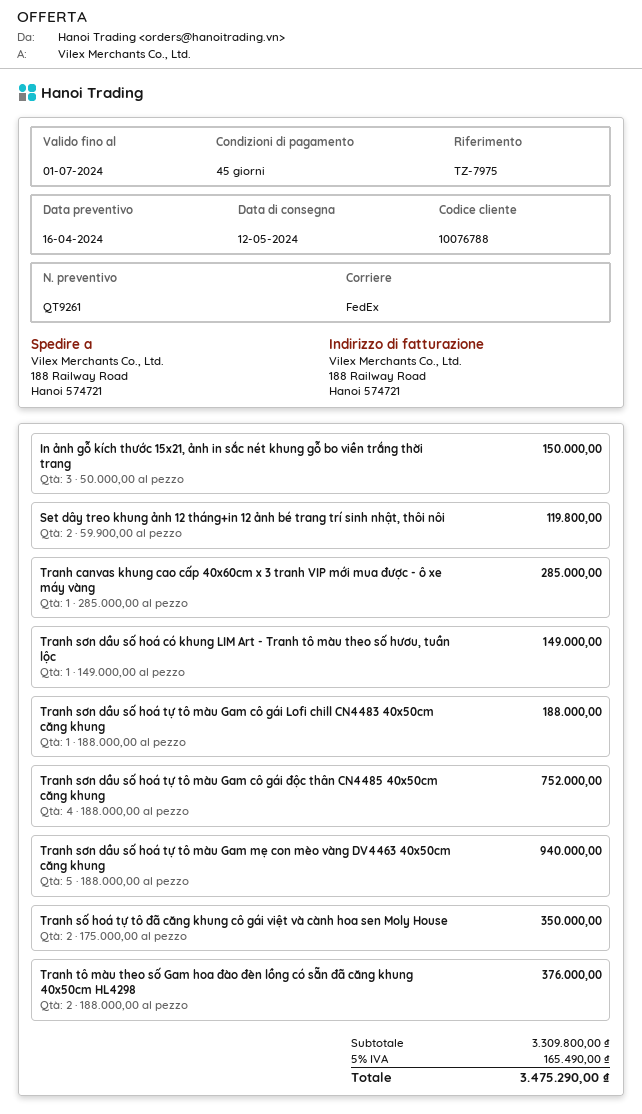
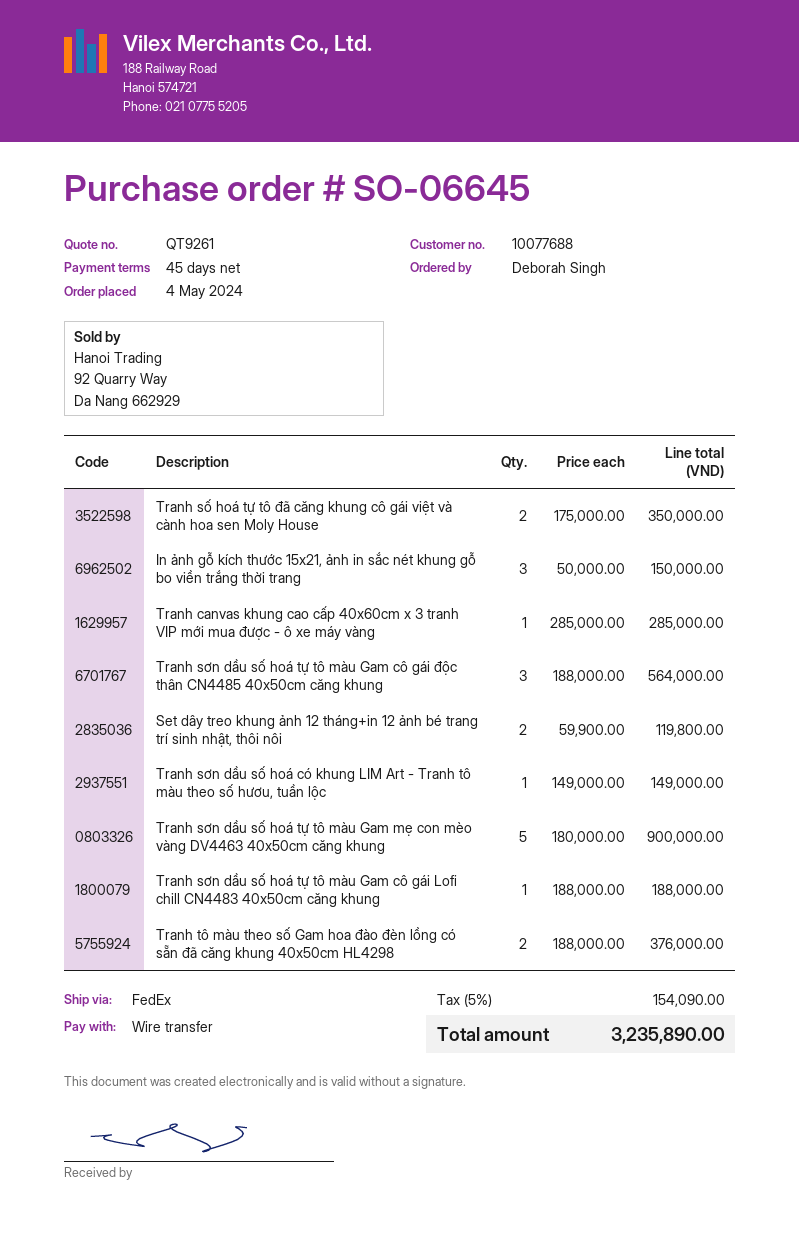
customer number: 10076788 -> 10077688
Tranh sơn dầu số hoá tự tô màu Gam cô gái độc thân CN4485 40x50cm căng khung: 4 x 188000.00 = 752000.00 -> 3 x 188000.00 = 564000.00
Tranh sơn dầu số hoá tự tô màu Gam mẹ con mèo vàng DV4463 40x50cm căng khung: 5 x 188000.00 = 940000.00 -> 5 x 180000.00 = 900000.00
tax: 5% = 165490.00 -> 5% = 154090.00
total: 3475290.00 -> 3235890.00

